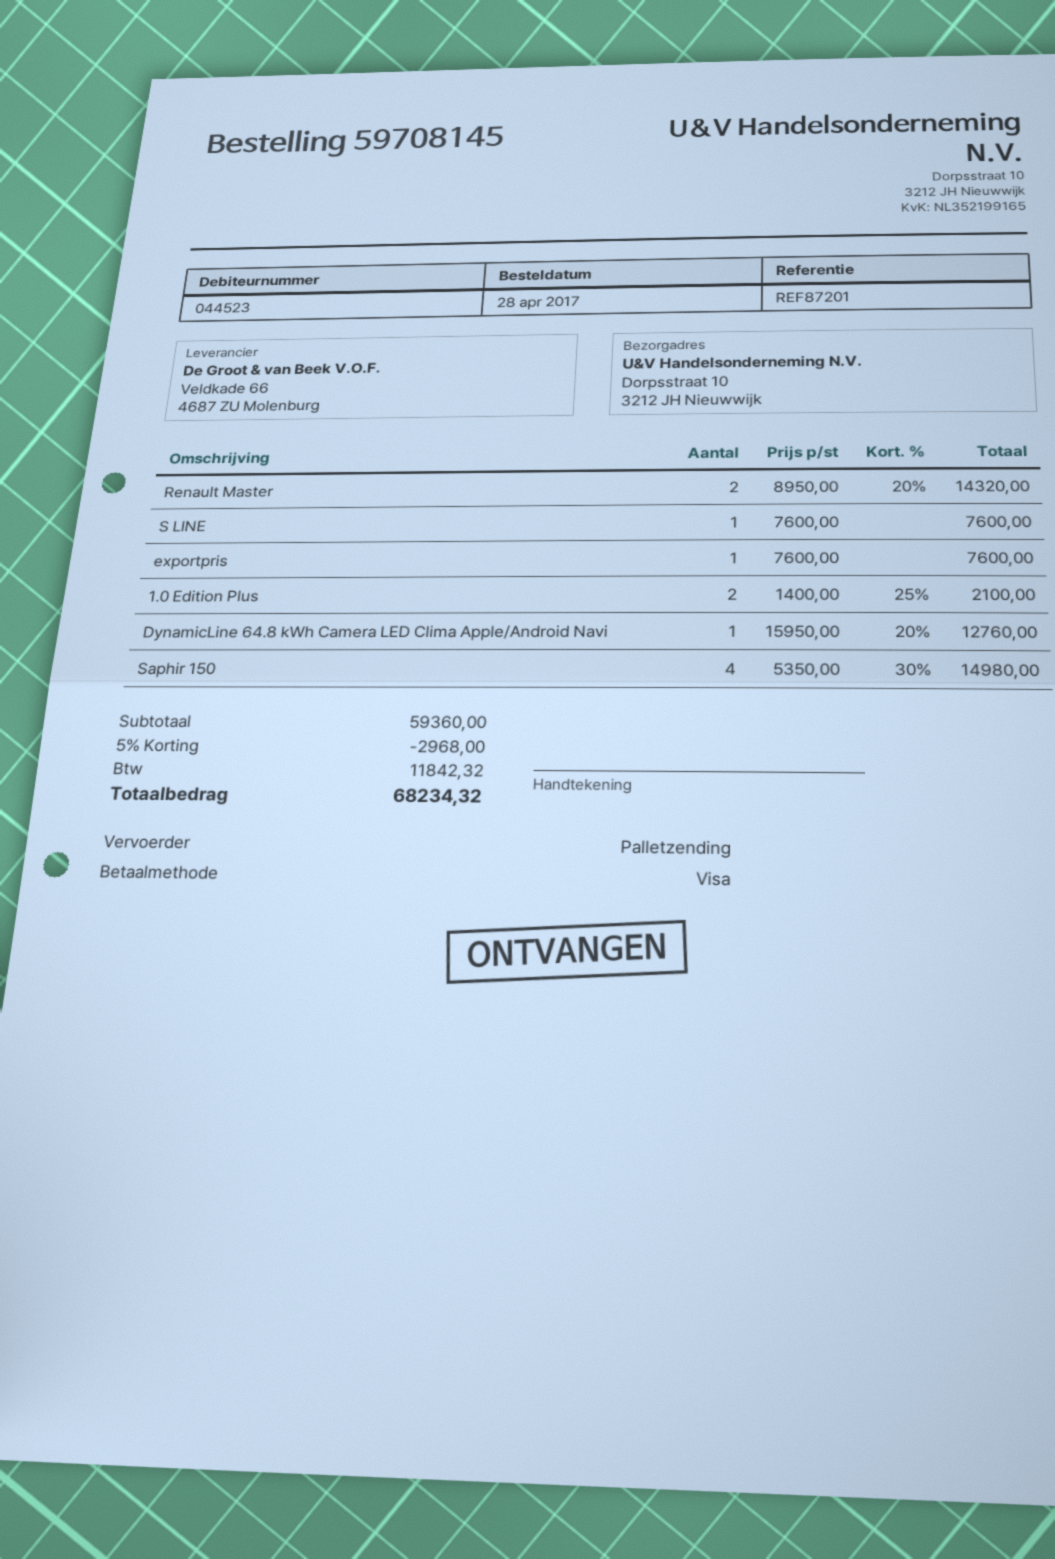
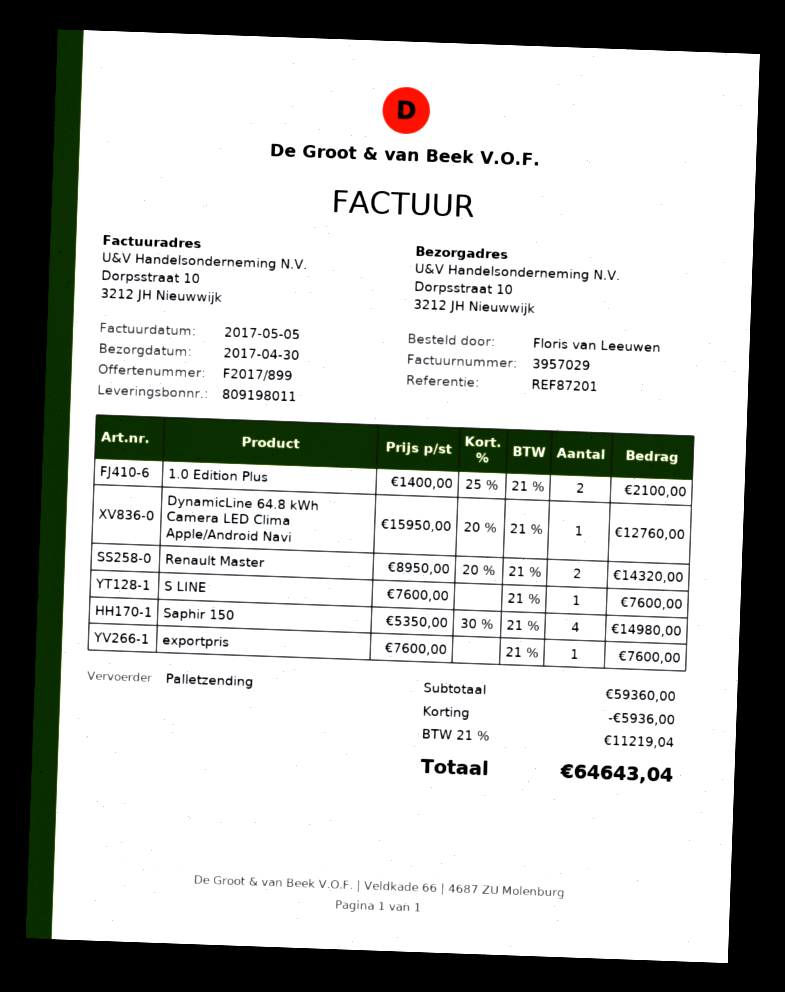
discount: 2968.00 -> 5936.00
tax: 11842.32 -> 11219.04
total: 68234.32 -> 64643.04

